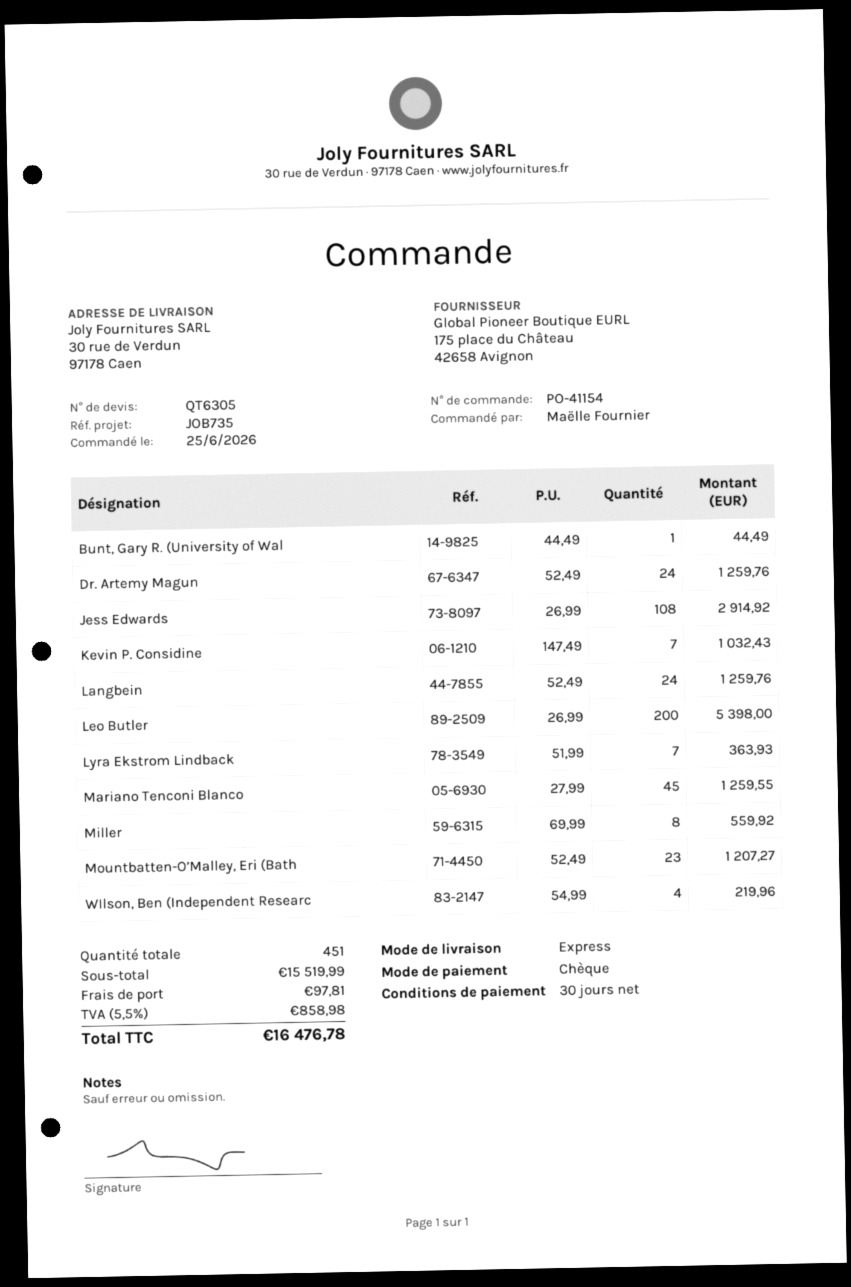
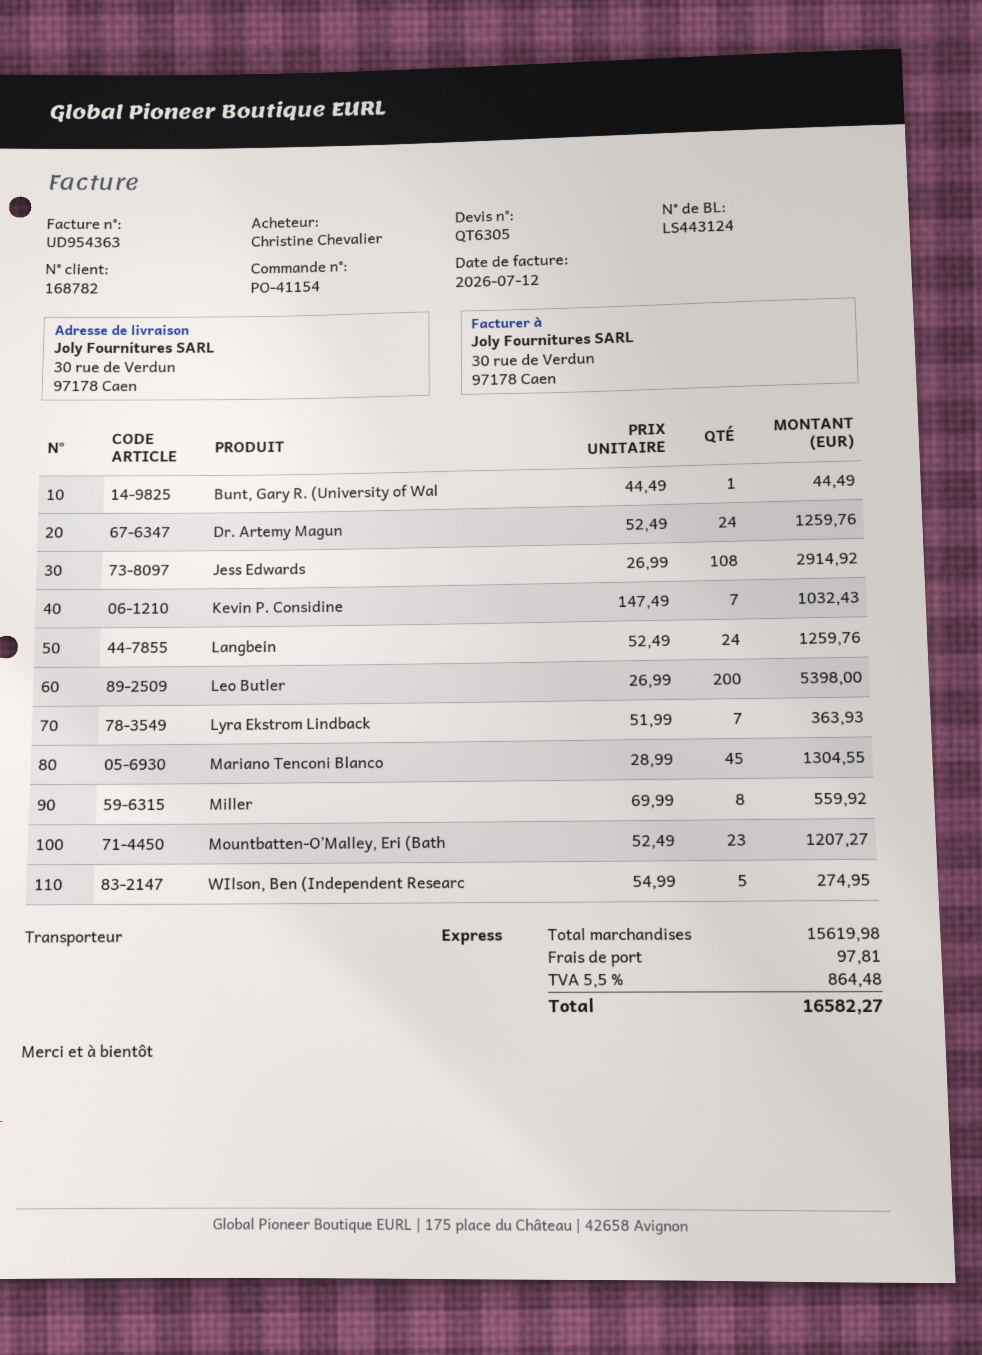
ordered by: Maëlle Fournier -> Christine Chevalier
Mariano Tenconi Blanco: 45 x 27.99 = 1259.55 -> 45 x 28.99 = 1304.55
WIlson, Ben (Independent Researc: 4 x 54.99 = 219.96 -> 5 x 54.99 = 274.95
subtotal: 15519.99 -> 15619.98
tax: 5.5% = 858.98 -> 5.5% = 864.48
total: 16476.78 -> 16582.27

